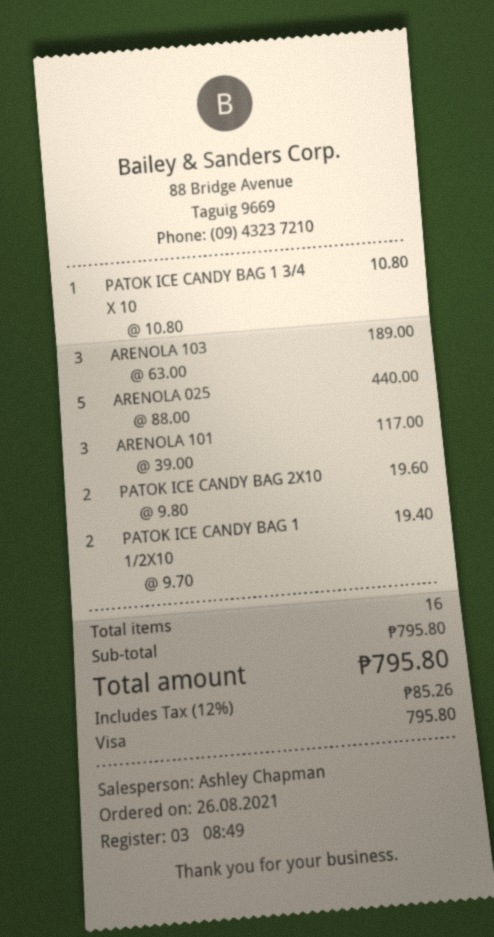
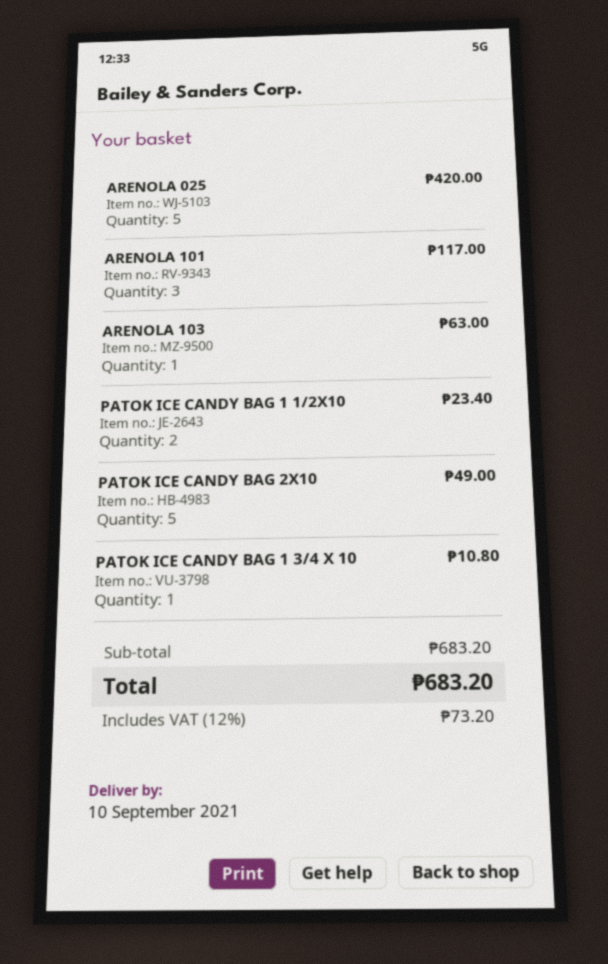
ARENOLA 103: 3 for 189.00 -> 1 for 63.00
ARENOLA 025: 5 for 440.00 -> 5 for 420.00
PATOK ICE CANDY BAG 2X10: 2 for 19.60 -> 5 for 49.00
PATOK ICE CANDY BAG 1 1/2X10: 2 for 19.40 -> 2 for 23.40
subtotal: 795.80 -> 683.20
tax: 12% = 85.26 -> 12% = 73.20
total: 795.80 -> 683.20

